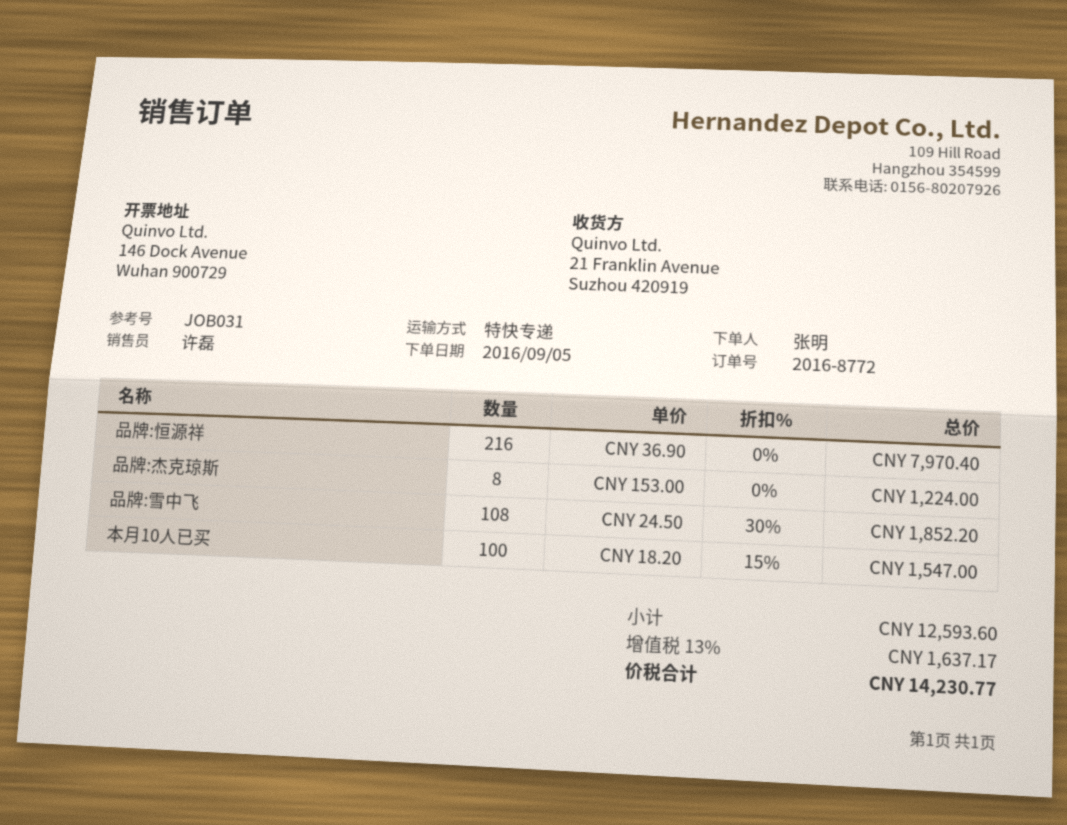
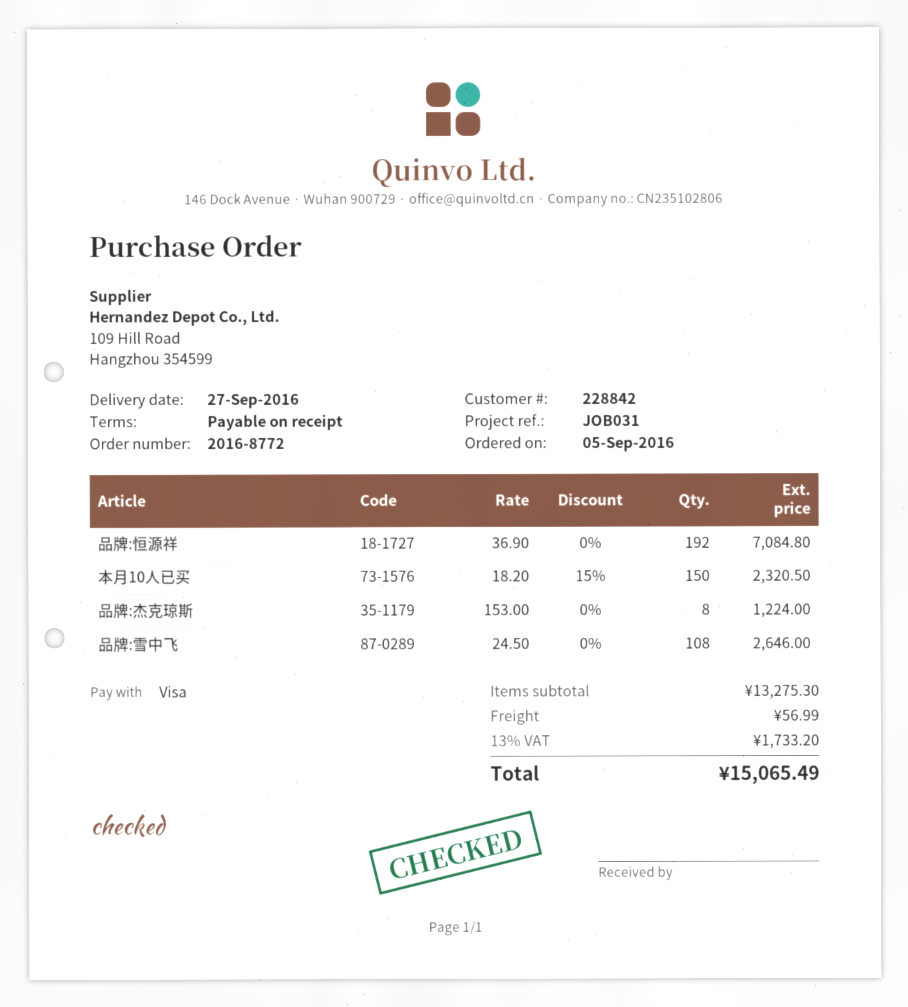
品牌:恒源祥: 216 x 36.90 = 7970.40 -> 192 x 36.90 = 7084.80
品牌:雪中飞: 108 x 24.50 - 30% = 1852.20 -> 108 x 24.50 = 2646.00
本月10人已买: 100 x 18.20 - 15% = 1547.00 -> 150 x 18.20 - 15% = 2320.50
subtotal: 12593.60 -> 13275.30
shipping: none -> 56.99
tax: 13% = 1637.17 -> 13% = 1733.20
total: 14230.77 -> 15065.49

